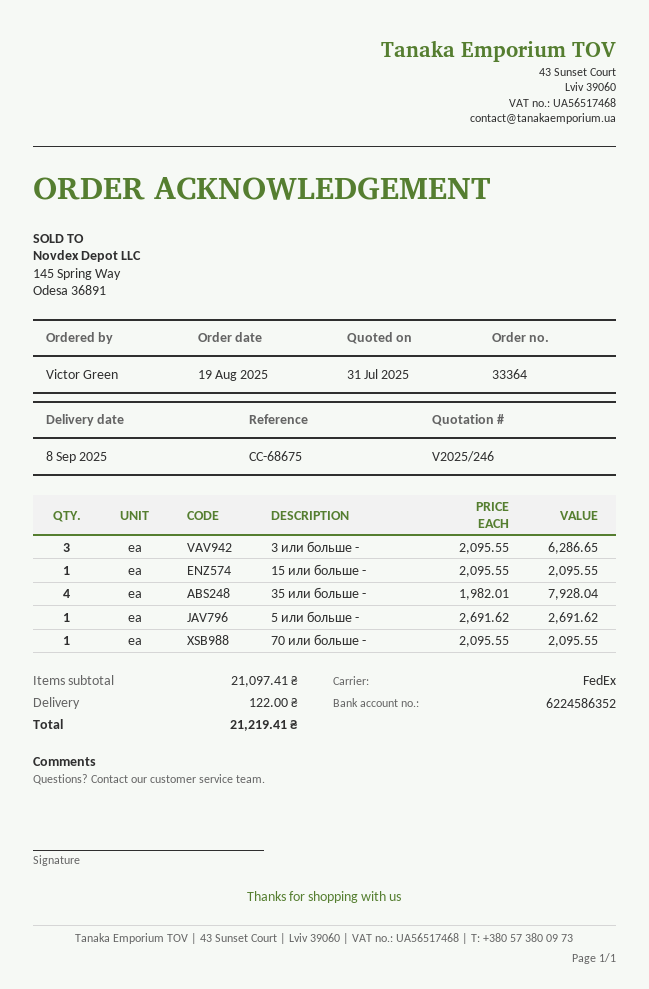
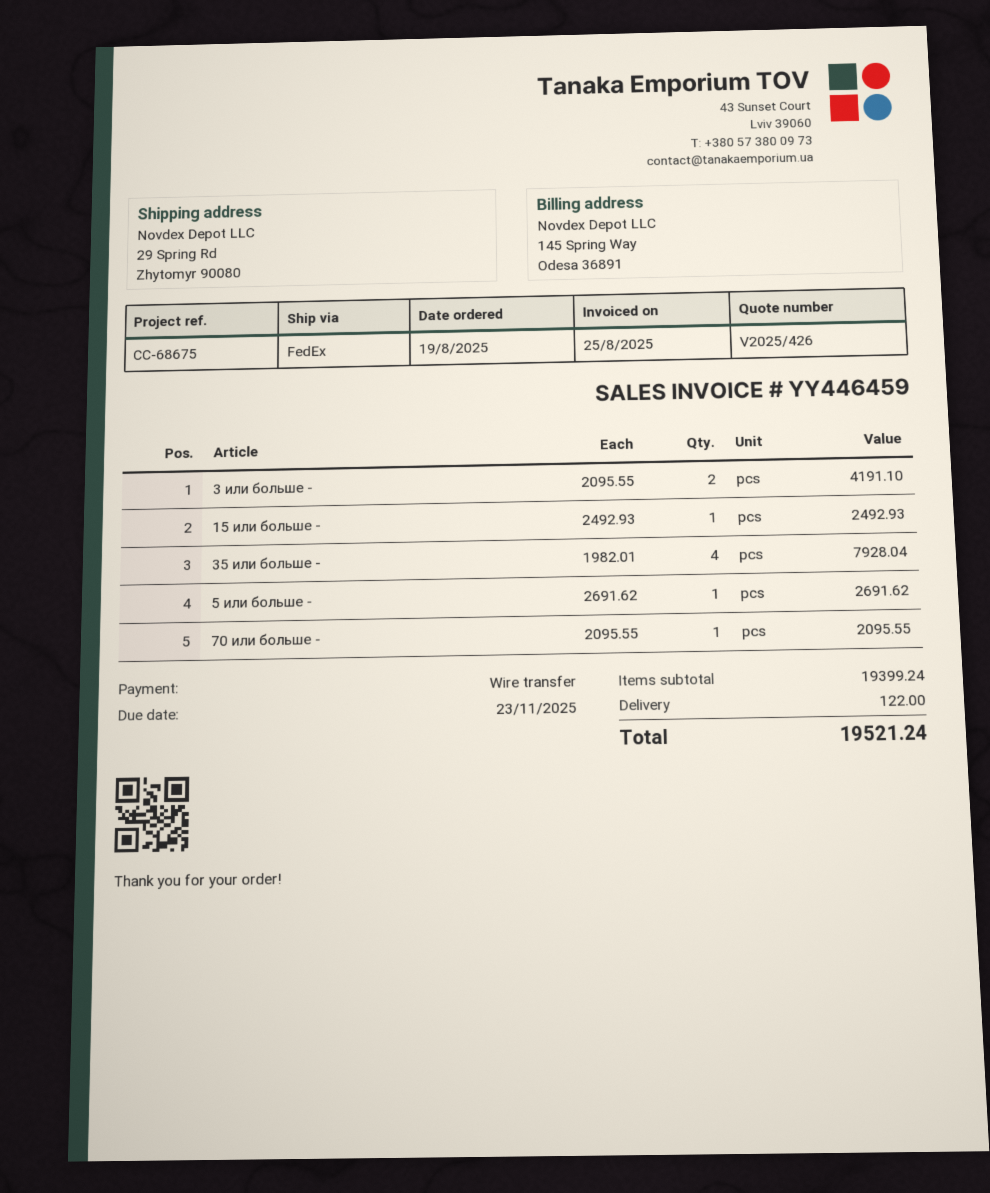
quote number: V2025/246 -> V2025/426
3 или больше -: 3 x 2095.55 = 6286.65 -> 2 x 2095.55 = 4191.10
15 или больше -: 1 x 2095.55 = 2095.55 -> 1 x 2492.93 = 2492.93
subtotal: 21097.41 -> 19399.24
total: 21219.41 -> 19521.24

